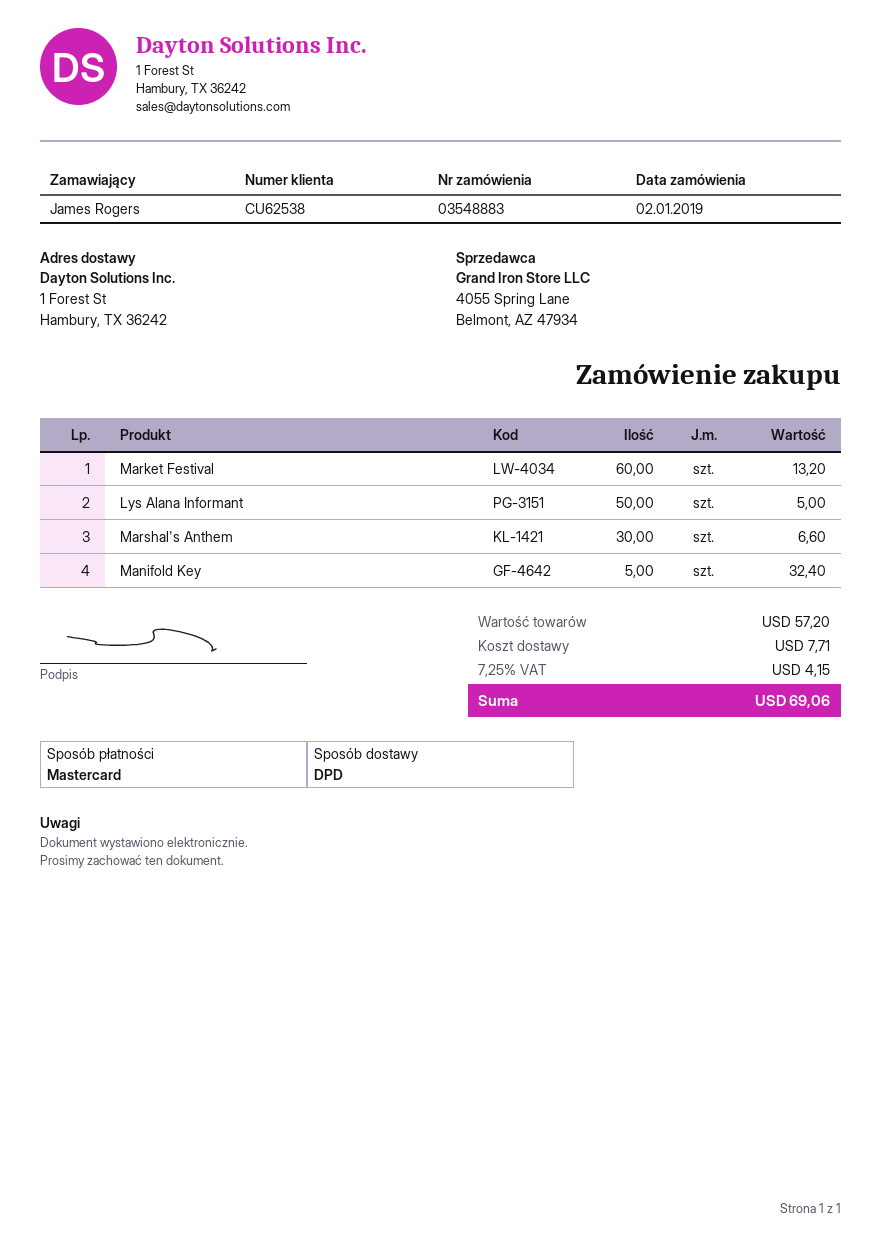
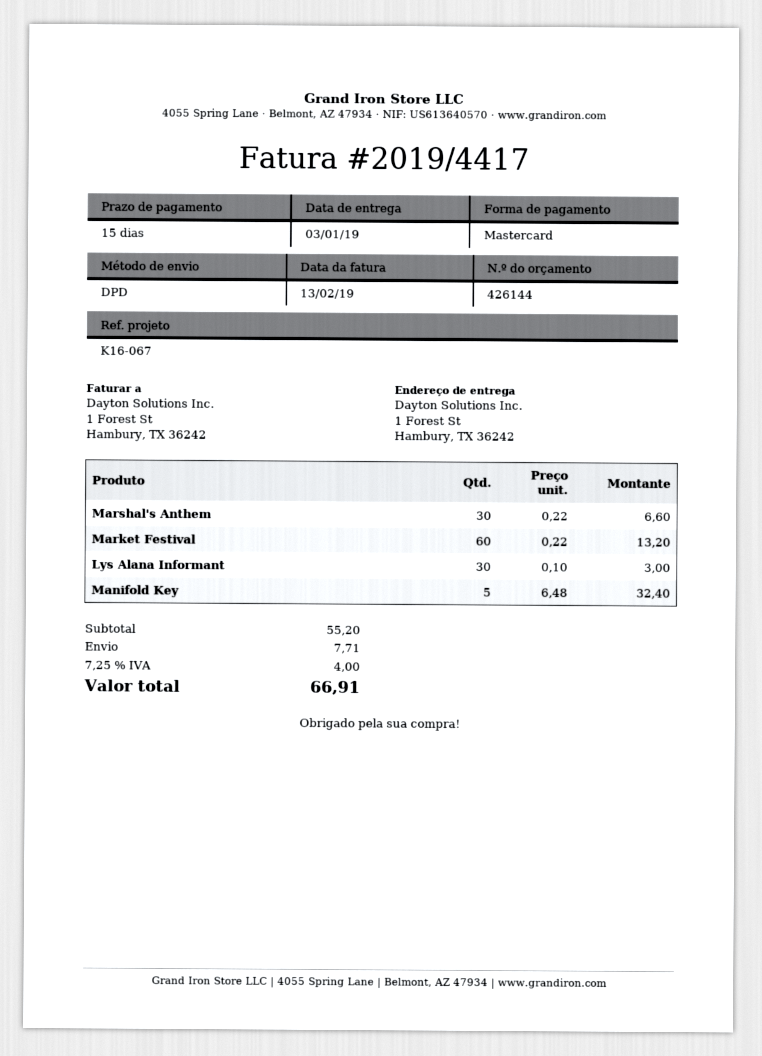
Lys Alana Informant: 50 for 5.00 -> 30 for 3.00
subtotal: 57.20 -> 55.20
tax: 7.25% = 4.15 -> 7.25% = 4.00
total: 69.06 -> 66.91

